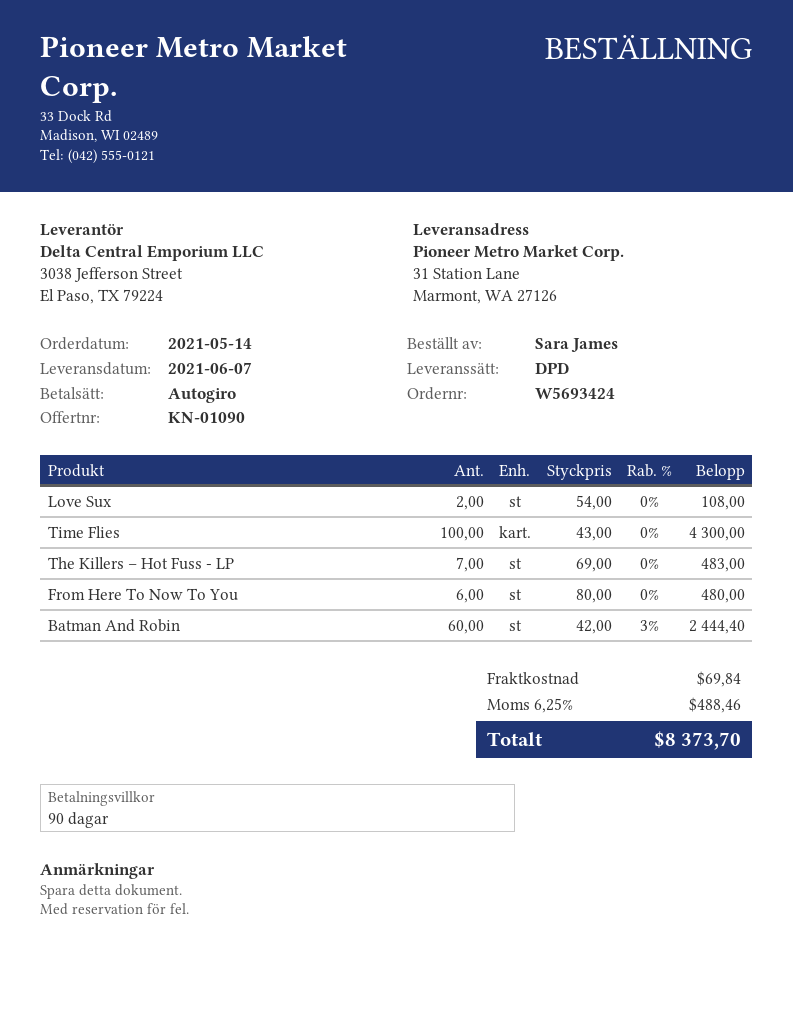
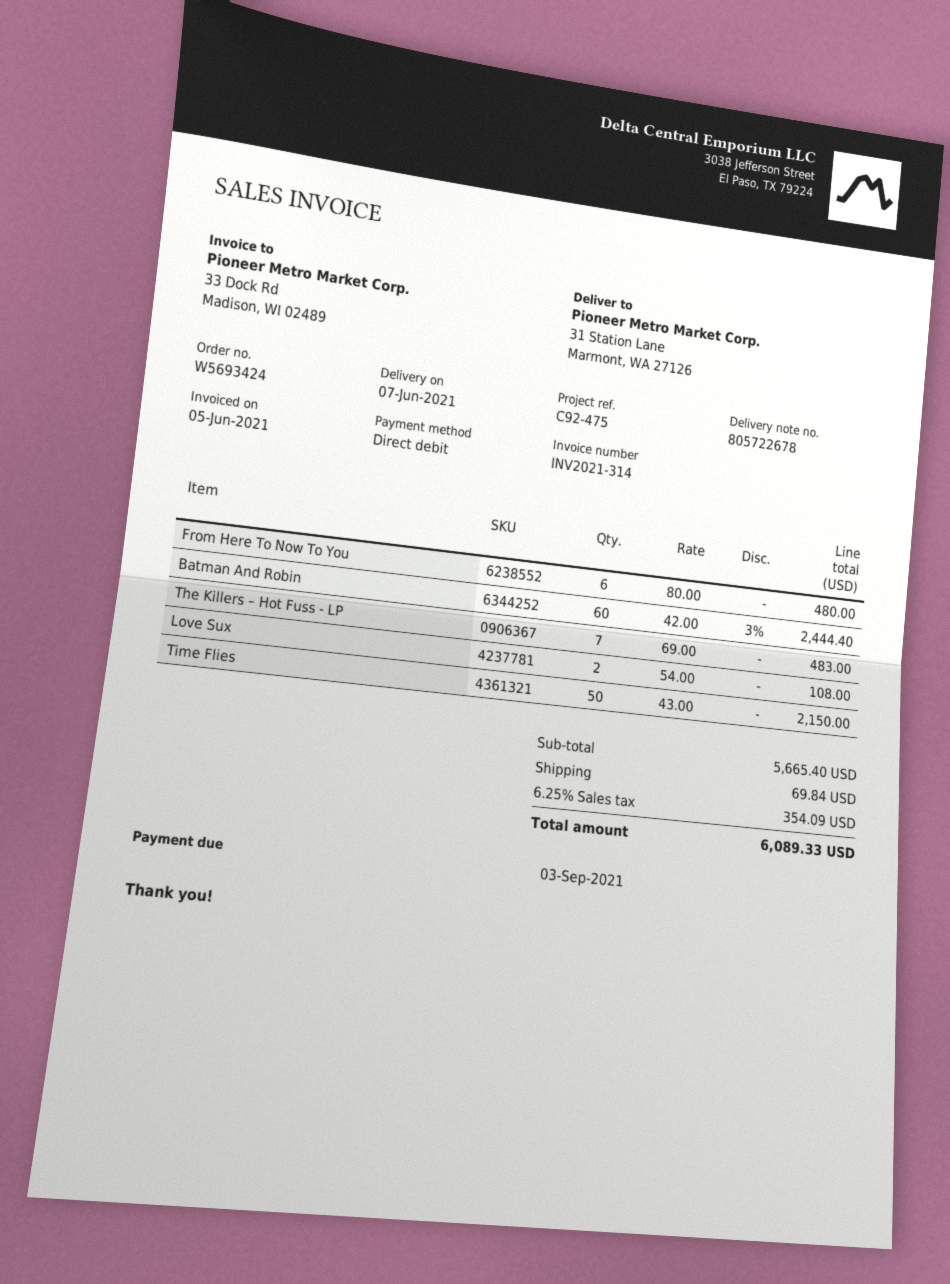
Time Flies: 100 x 43.00 = 4300.00 -> 50 x 43.00 = 2150.00
tax: 6.25% = 488.46 -> 6.25% = 354.09
total: 8373.70 -> 6089.33

